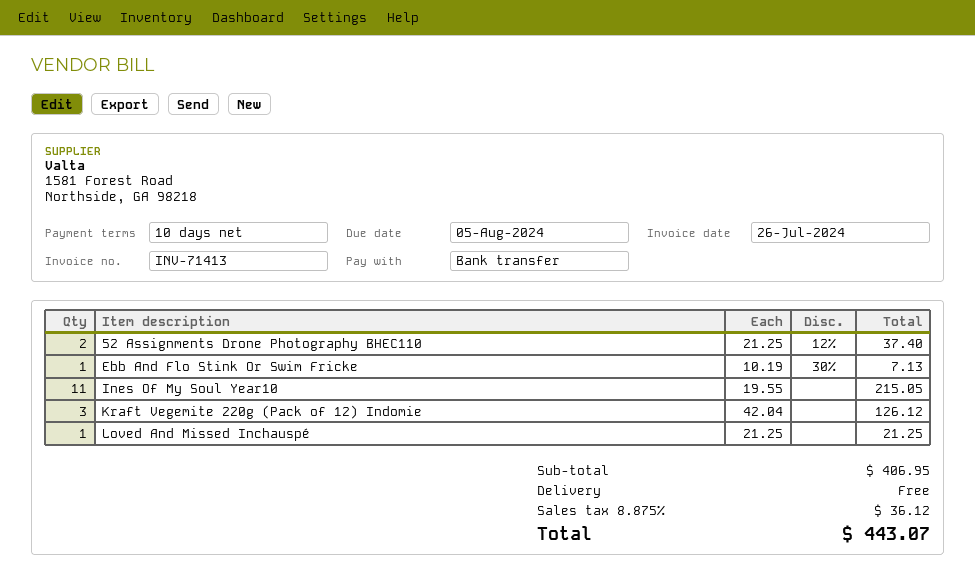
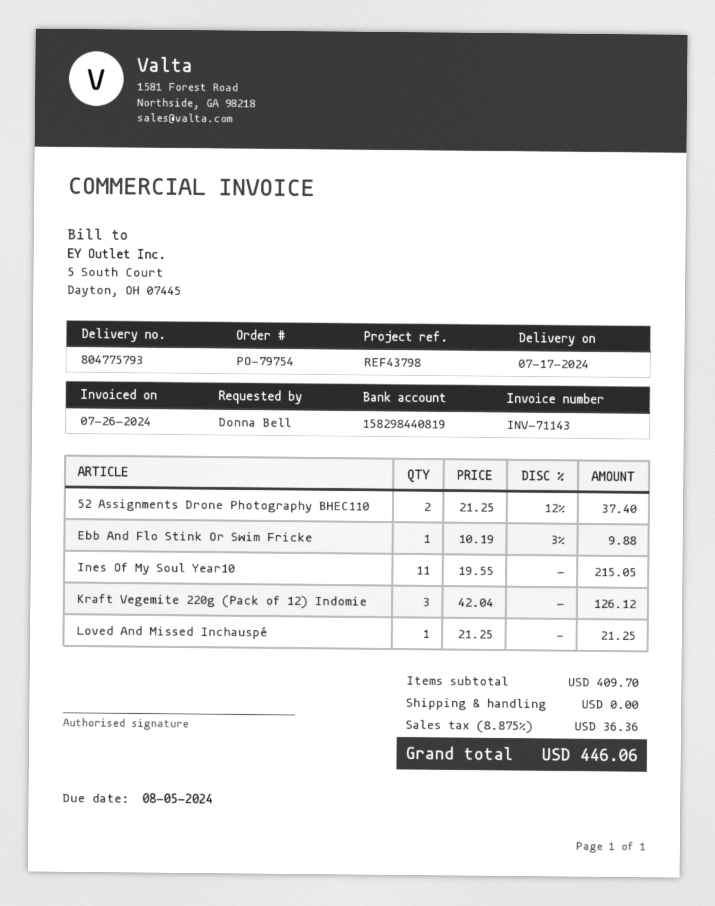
invoice number: INV-71413 -> INV-71143
Ebb And Flo Stink Or Swim Fricke: 1 x 10.19 - 30% = 7.13 -> 1 x 10.19 - 3% = 9.88
subtotal: 406.95 -> 409.70
tax: 8.875% = 36.12 -> 8.875% = 36.36
total: 443.07 -> 446.06

